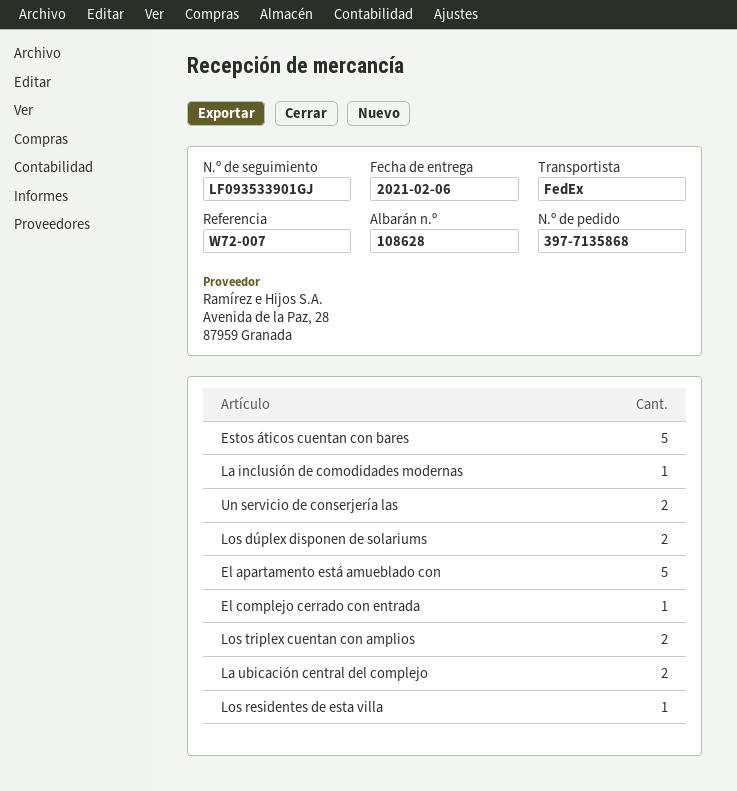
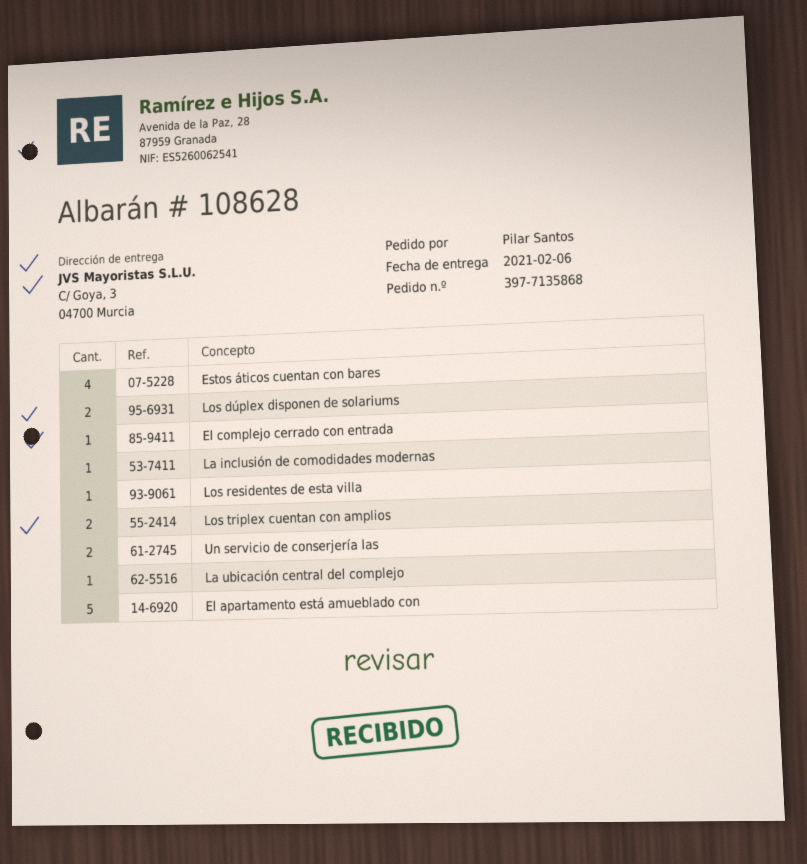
Estos áticos cuentan con bares: 5 -> 4
La ubicación central del complejo: 2 -> 1

